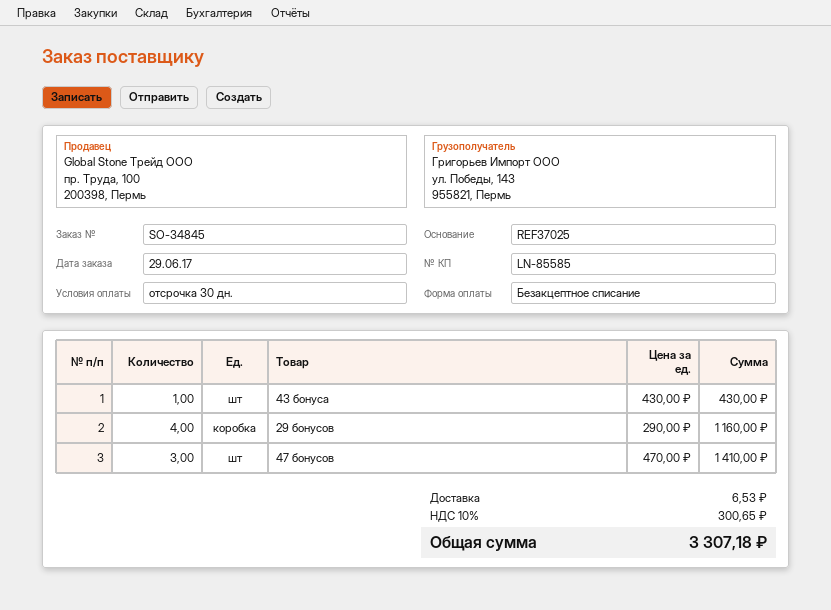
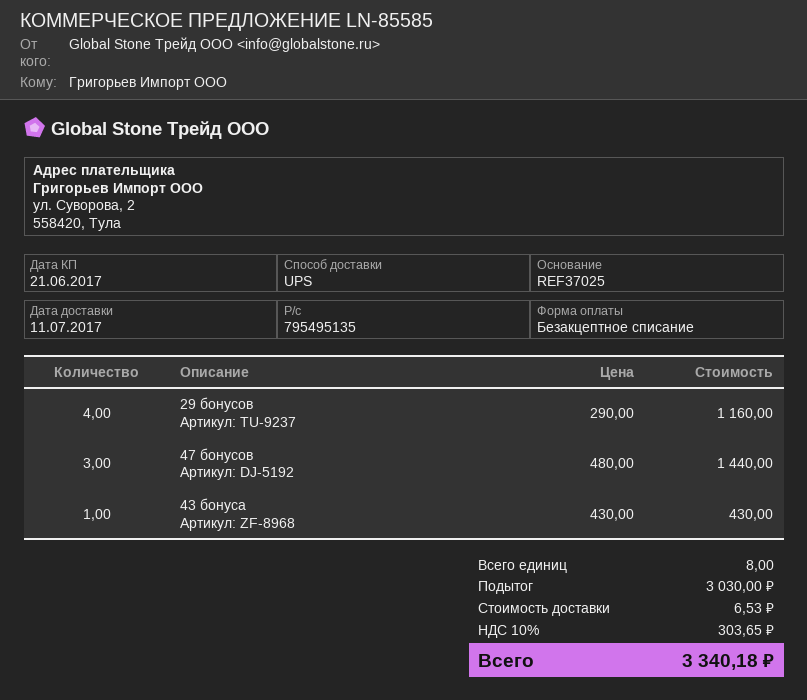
47 бонусов: 3 x 470.00 = 1410.00 -> 3 x 480.00 = 1440.00
tax: 10% = 300.65 -> 10% = 303.65
total: 3307.18 -> 3340.18

